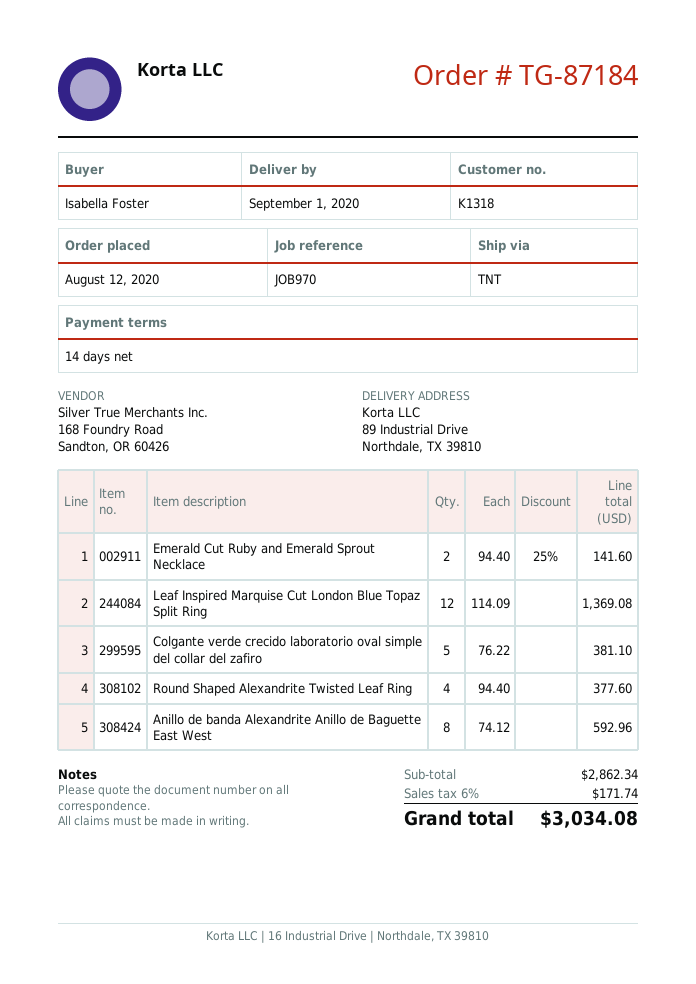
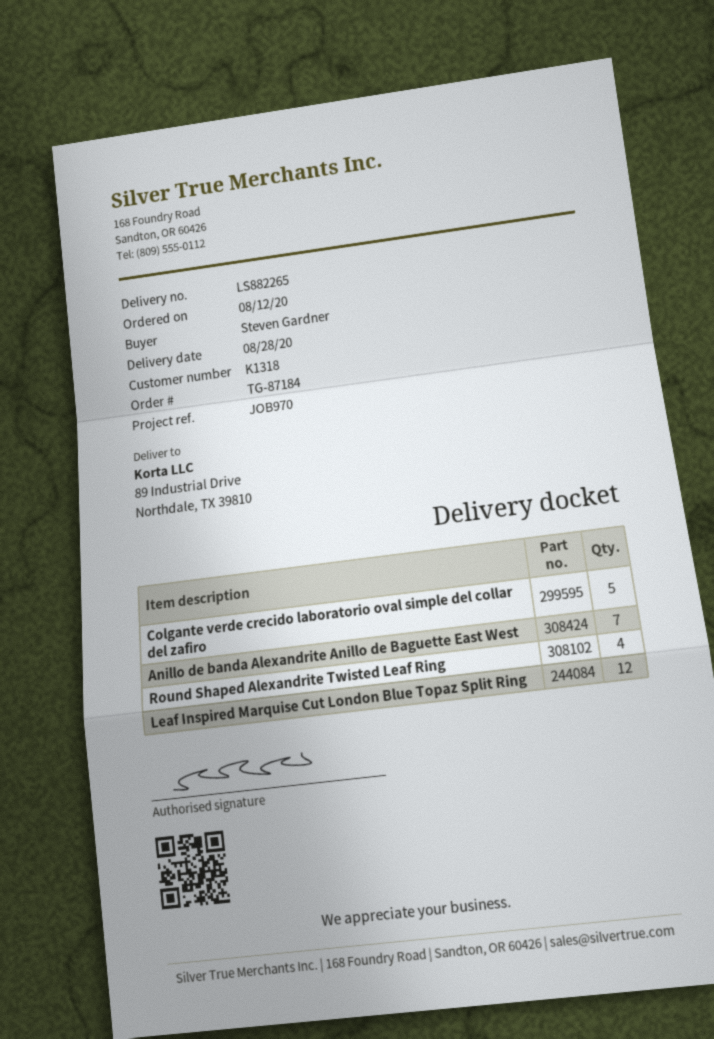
delivery date: 2020-09-01 -> 2020-08-28
ordered by: Isabella Foster -> Steven Gardner
Emerald Cut Ruby and Emerald Sprout Necklace: 2 -> none
Anillo de banda Alexandrite Anillo de Baguette East West: 8 -> 7

